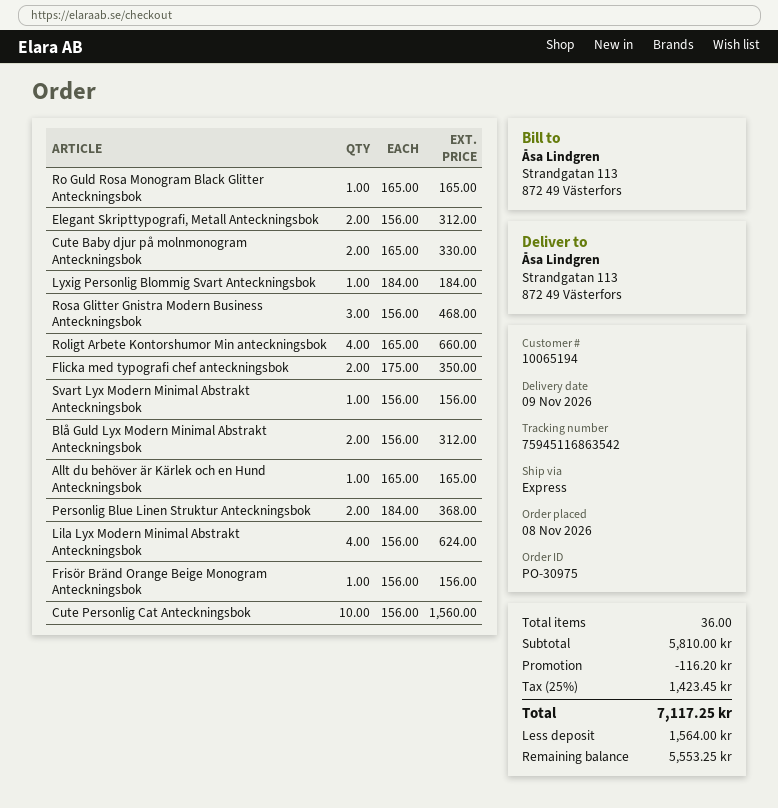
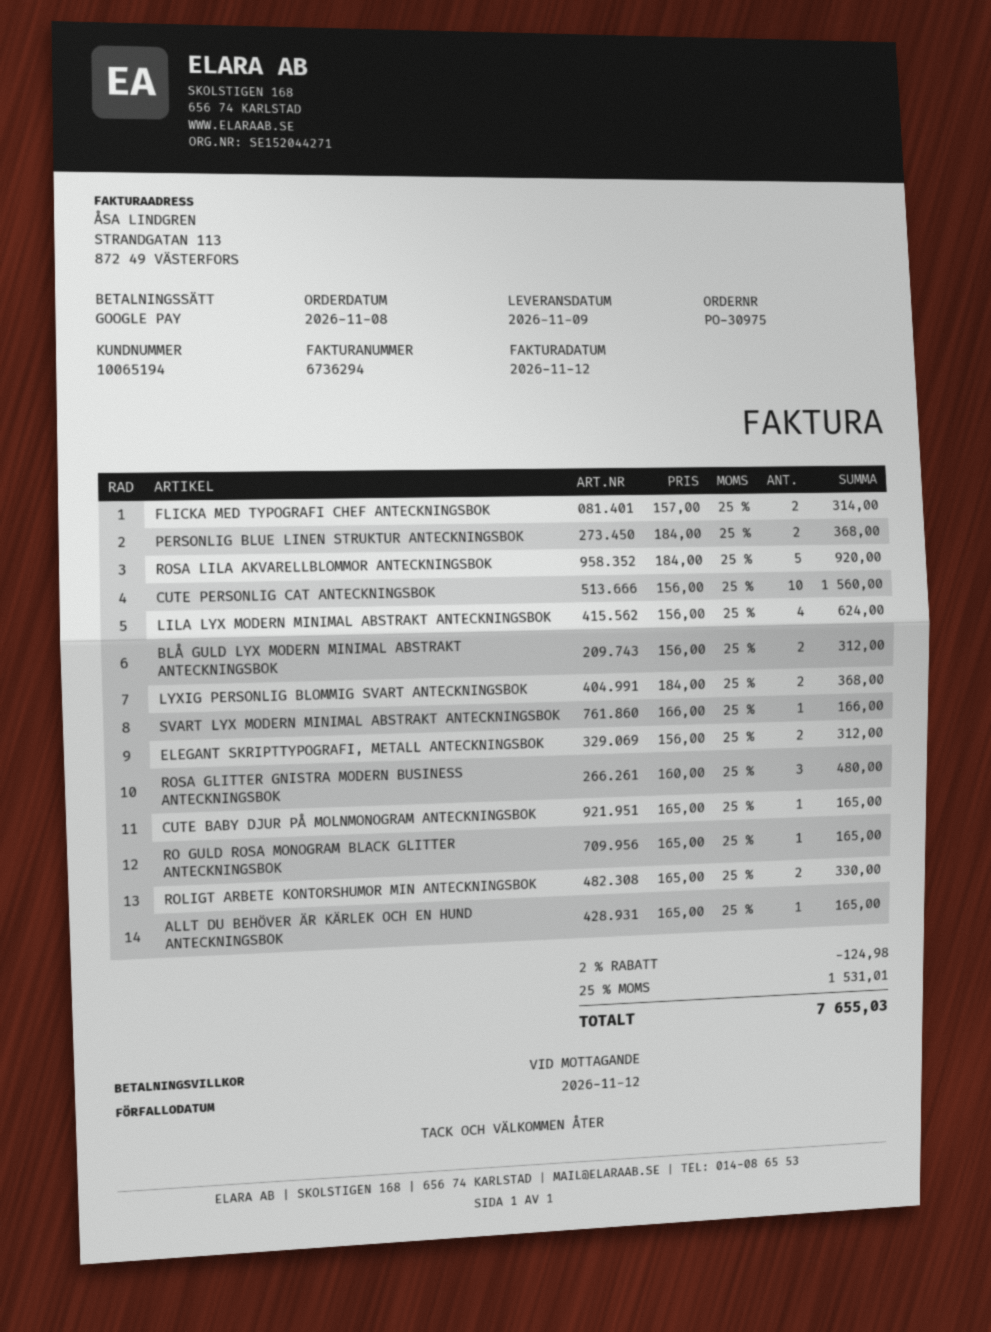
Cute Baby djur på molnmonogram Anteckningsbok: 2 x 165.00 = 330.00 -> 1 x 165.00 = 165.00
Lyxig Personlig Blommig Svart Anteckningsbok: 1 x 184.00 = 184.00 -> 2 x 184.00 = 368.00
Rosa Glitter Gnistra Modern Business Anteckningsbok: 3 x 156.00 = 468.00 -> 3 x 160.00 = 480.00
Roligt Arbete Kontorshumor Min anteckningsbok: 4 x 165.00 = 660.00 -> 2 x 165.00 = 330.00
Flicka med typografi chef anteckningsbok: 2 x 175.00 = 350.00 -> 2 x 157.00 = 314.00
Svart Lyx Modern Minimal Abstrakt Anteckningsbok: 1 x 156.00 = 156.00 -> 1 x 166.00 = 166.00
Frisör Bränd Orange Beige Monogram Anteckningsbok: 1 x 156.00 = 156.00 -> none
ROSA LILA AKVARELLBLOMMOR ANTECKNINGSBOK: none -> 5 x 184.00 = 920.00
discount: 116.20 -> 124.98
tax: 25% = 1423.45 -> 25% = 1531.01
total: 7117.25 -> 7655.03

